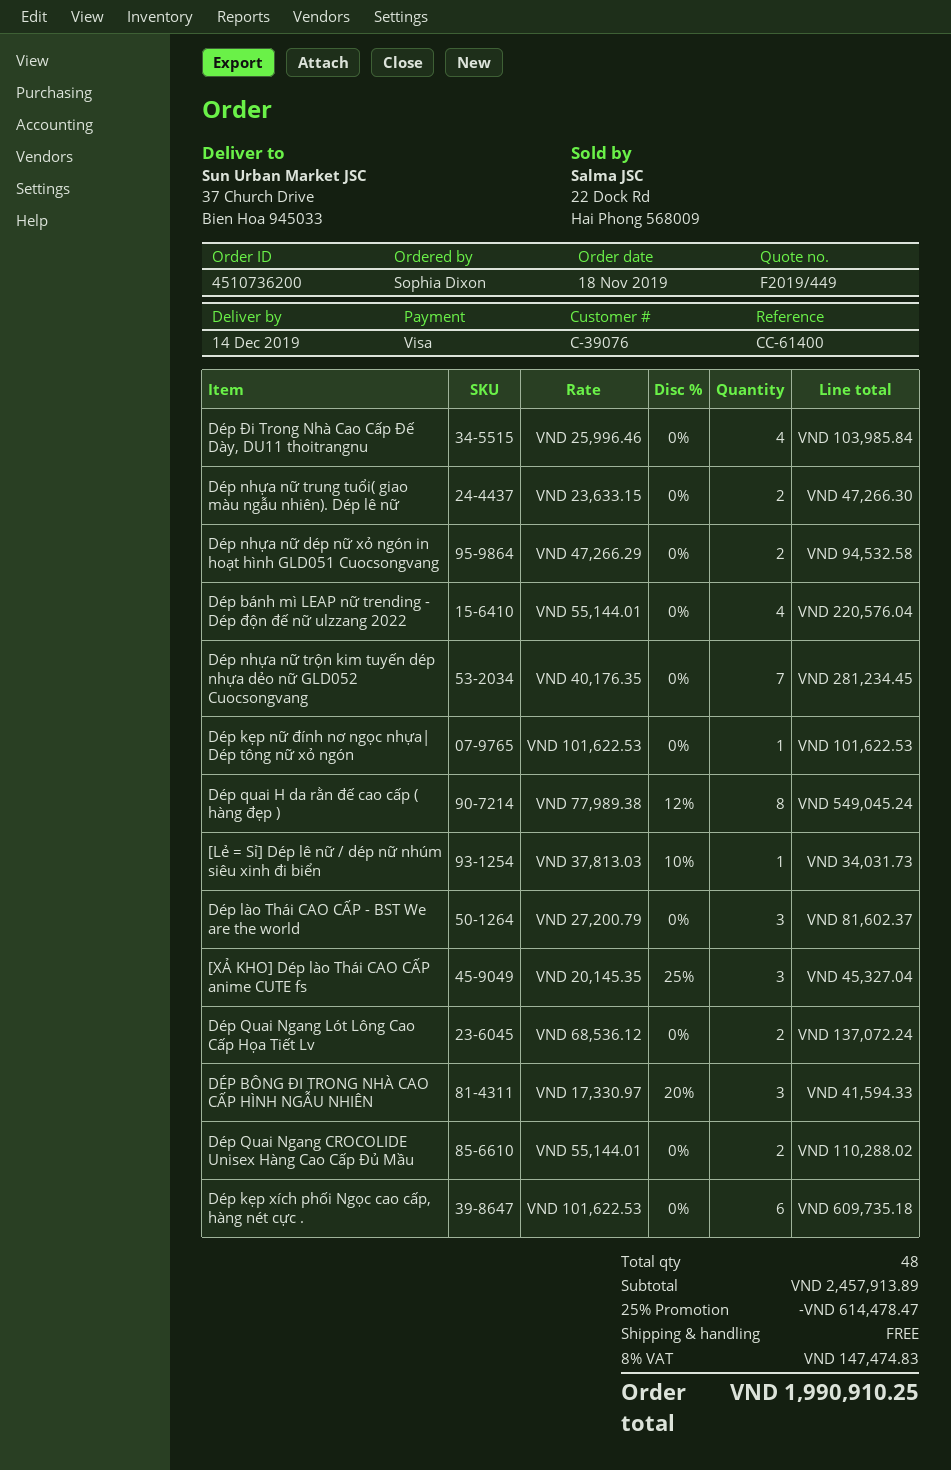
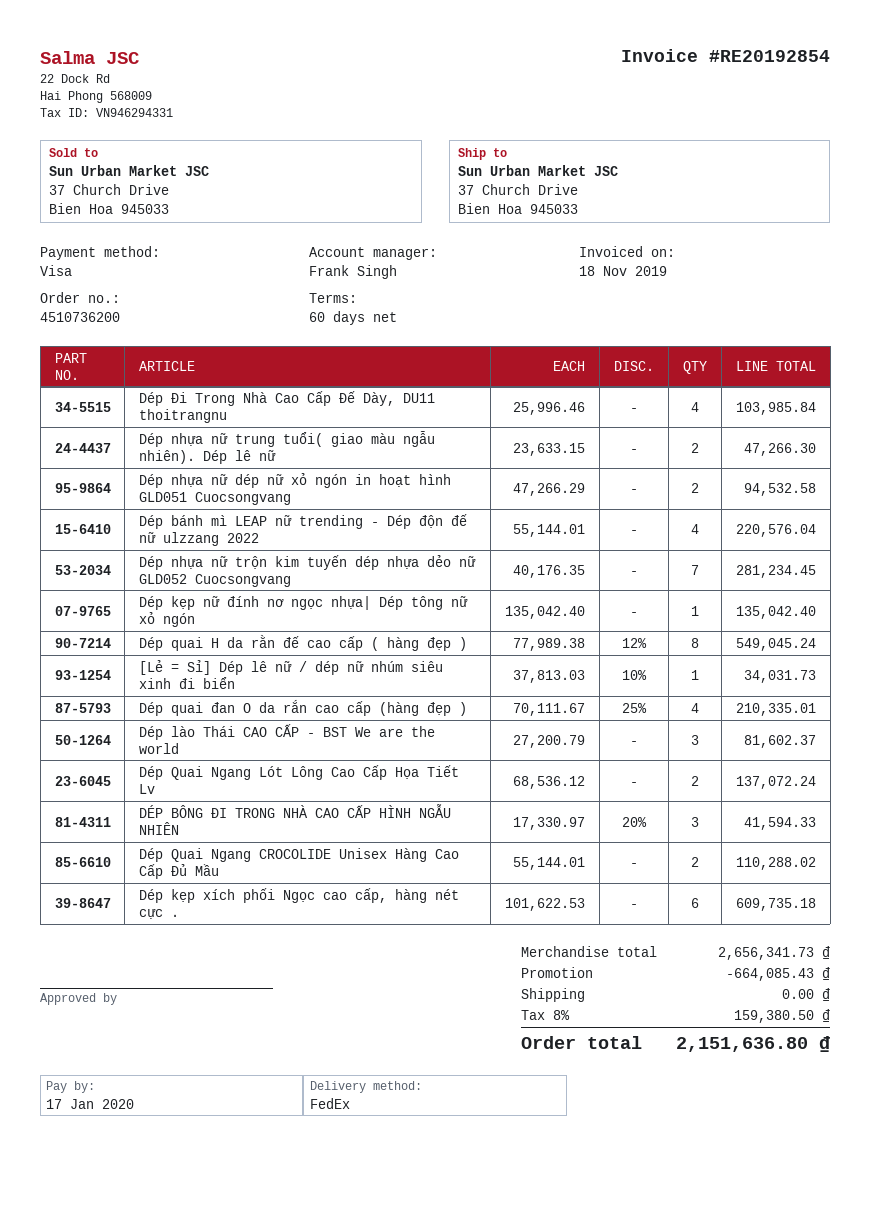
Dép kẹp nữ đính nơ ngọc nhựa| Dép tông nữ xỏ ngón: 1 x 101622.53 = 101622.53 -> 1 x 135042.40 = 135042.40
[XẢ KHO] Dép lào Thái CAO CẤP anime CUTE fs: 3 x 20145.35 - 25% = 45327.04 -> none
Dép quai đan O da rắn cao cấp (hàng đẹp ): none -> 4 x 70111.67 - 25% = 210335.01
subtotal: 2457913.89 -> 2656341.73
discount: 614478.47 -> 664085.43
tax: 8% = 147474.83 -> 8% = 159380.50
total: 1990910.25 -> 2151636.80

